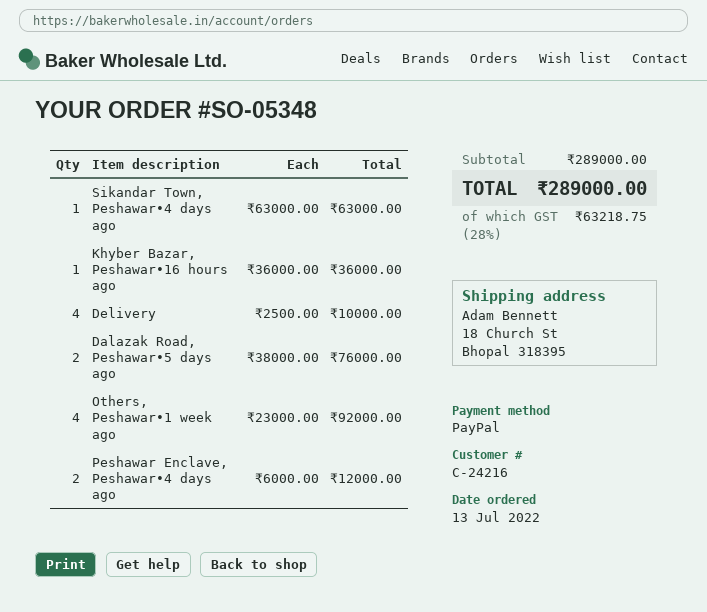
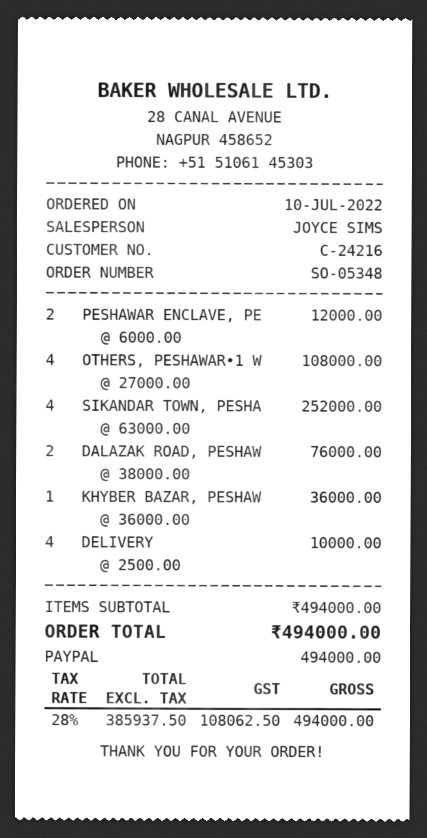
order date: 2022-07-13 -> 2022-07-10
Sikandar Town, Peshawar•4 days ago: 1 x 63000.00 = 63000.00 -> 4 x 63000.00 = 252000.00
Others, Peshawar•1 week ago: 4 x 23000.00 = 92000.00 -> 4 x 27000.00 = 108000.00
subtotal: 289000.00 -> 494000.00
tax: 28% = 63218.75 -> 28% = 108062.50
total: 289000.00 -> 494000.00

